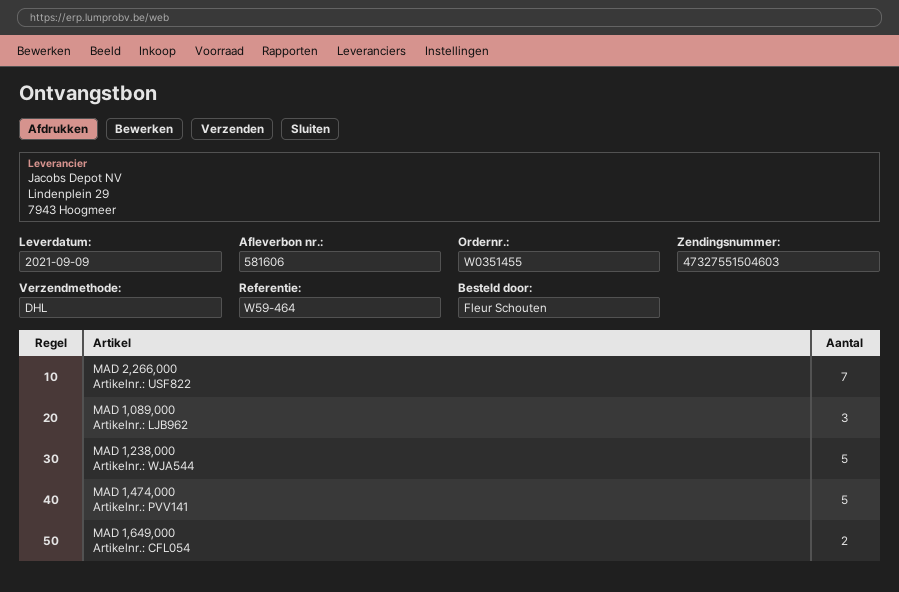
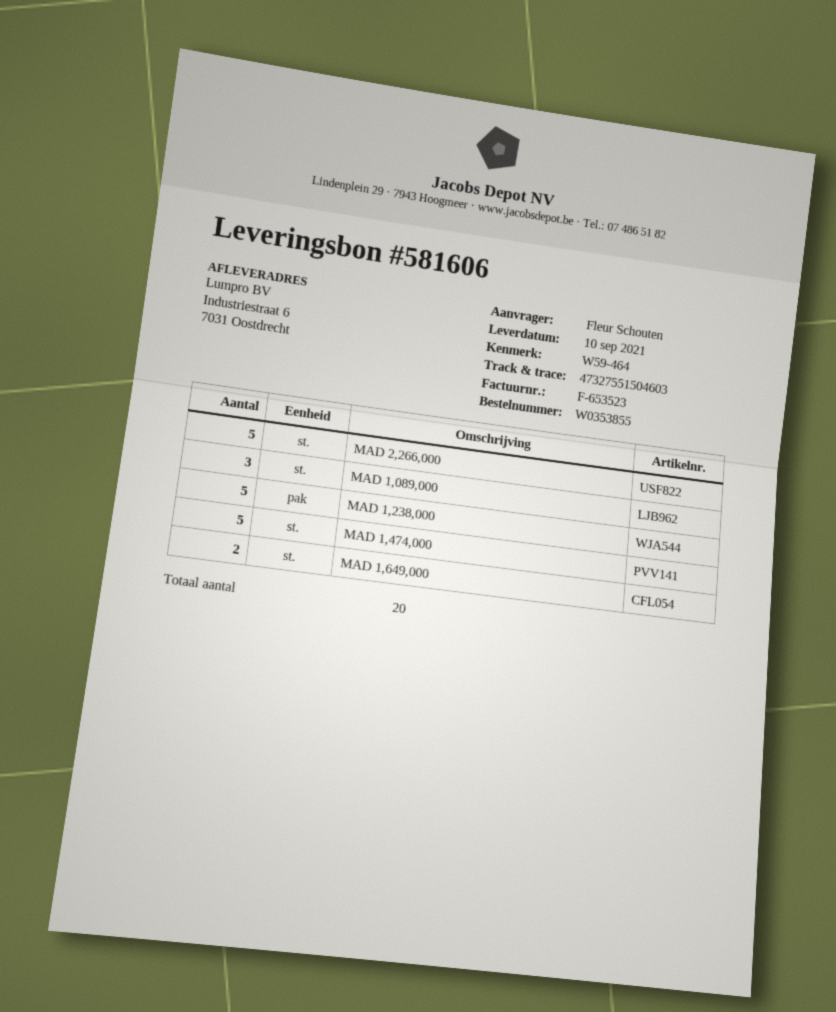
order number: W0351455 -> W0353855
delivery date: 2021-09-09 -> 2021-09-10
MAD 2,266,000: 7 -> 5

